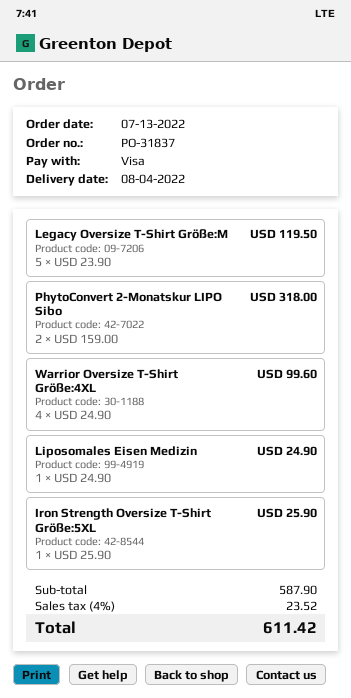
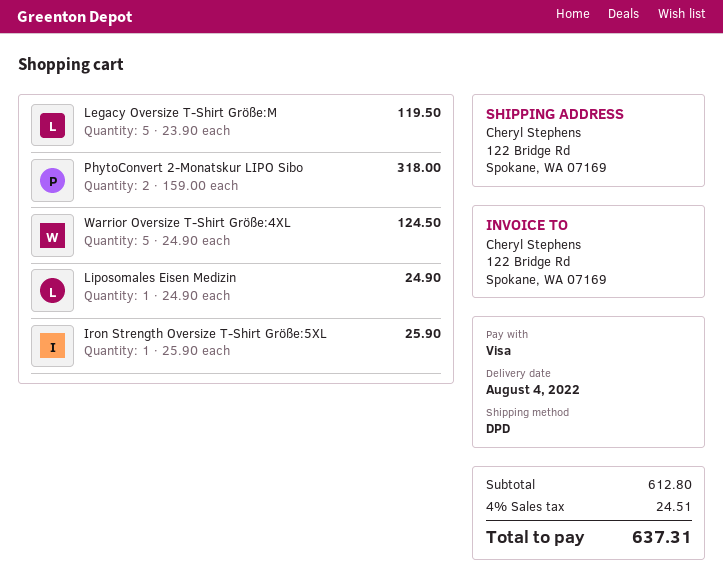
Warrior Oversize T-Shirt Größe:4XL: 4 x 24.90 = 99.60 -> 5 x 24.90 = 124.50
subtotal: 587.90 -> 612.80
tax: 4% = 23.52 -> 4% = 24.51
total: 611.42 -> 637.31

